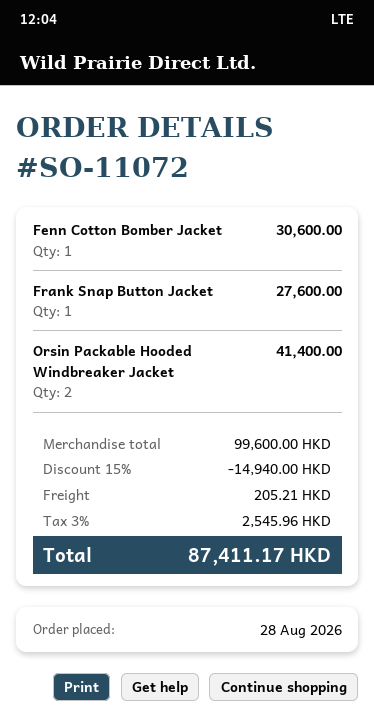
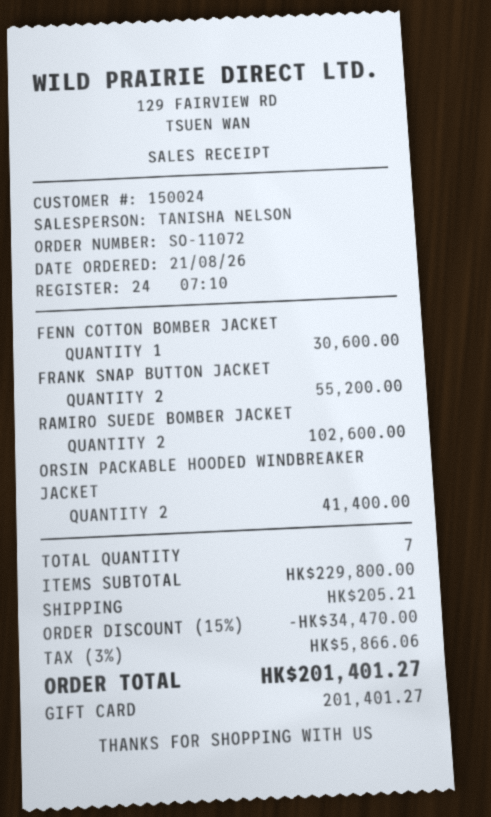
order date: 2026-08-28 -> 2026-08-21
Frank Snap Button Jacket: 1 for 27600.00 -> 2 for 55200.00
RAMIRO SUEDE BOMBER JACKET: none -> 2 for 102600.00
subtotal: 99600.00 -> 229800.00
discount: 15% = 14940.00 -> 15% = 34470.00
tax: 3% = 2545.96 -> 3% = 5866.06
total: 87411.17 -> 201401.27

